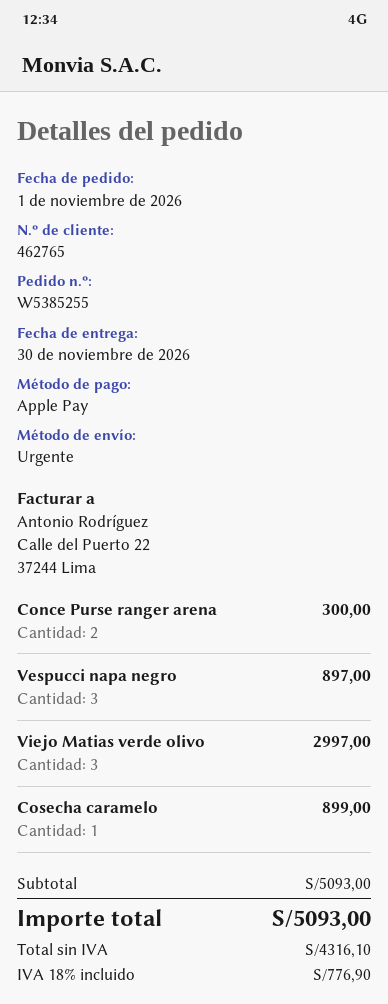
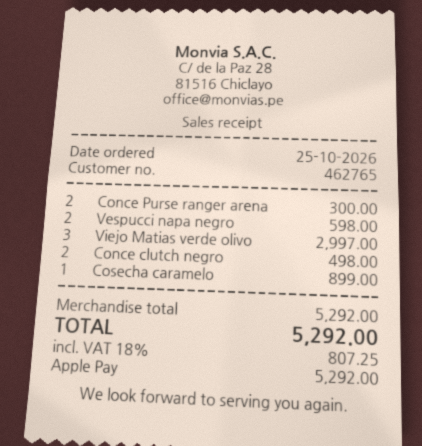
order date: 2026-11-01 -> 2026-10-25
Vespucci napa negro: 3 for 897.00 -> 2 for 598.00
Conce clutch negro: none -> 2 for 498.00
subtotal: 5093.00 -> 5292.00
tax: 18% = 776.90 -> 18% = 807.25
total: 5093.00 -> 5292.00

